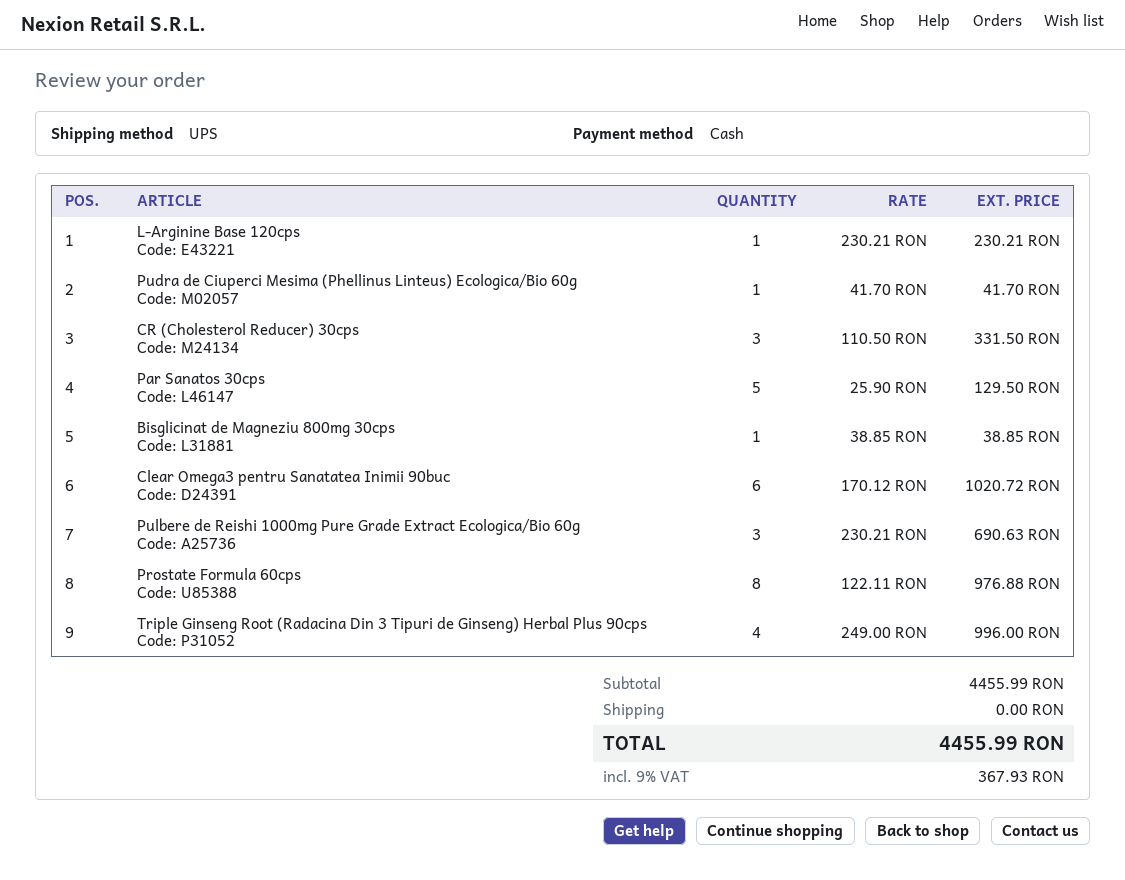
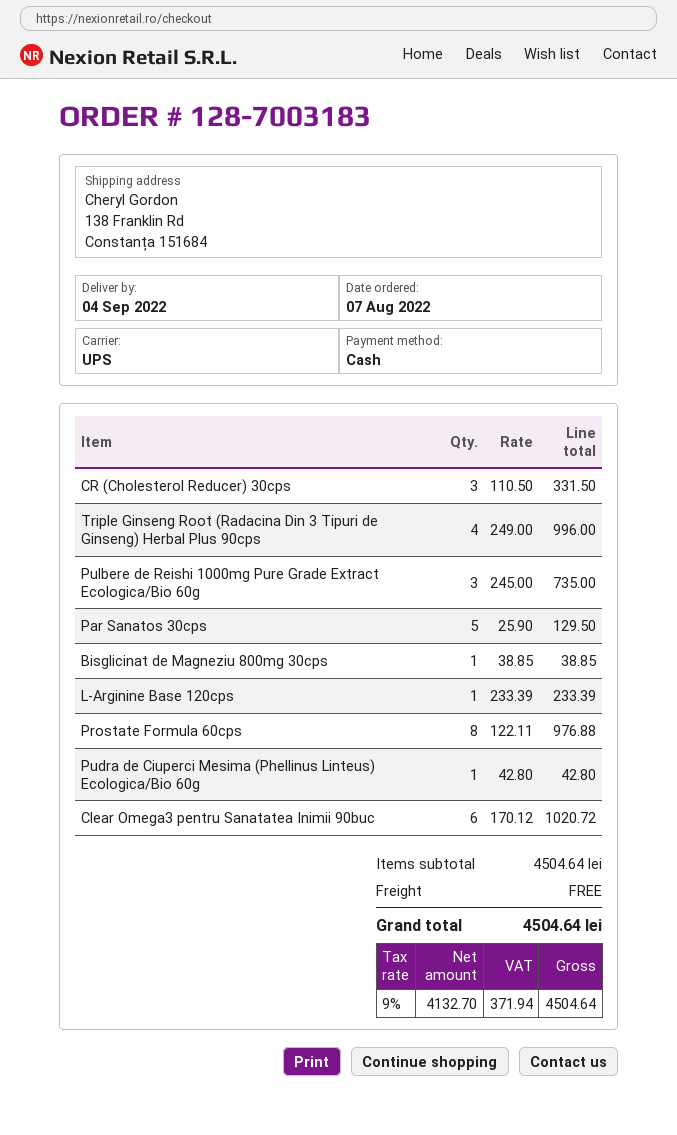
L-Arginine Base 120cps: 1 x 230.21 = 230.21 -> 1 x 233.39 = 233.39
Pudra de Ciuperci Mesima (Phellinus Linteus) Ecologica/Bio 60g: 1 x 41.70 = 41.70 -> 1 x 42.80 = 42.80
Pulbere de Reishi 1000mg Pure Grade Extract Ecologica/Bio 60g: 3 x 230.21 = 690.63 -> 3 x 245.00 = 735.00
subtotal: 4455.99 -> 4504.64
tax: 9% = 367.93 -> 9% = 371.94
total: 4455.99 -> 4504.64

